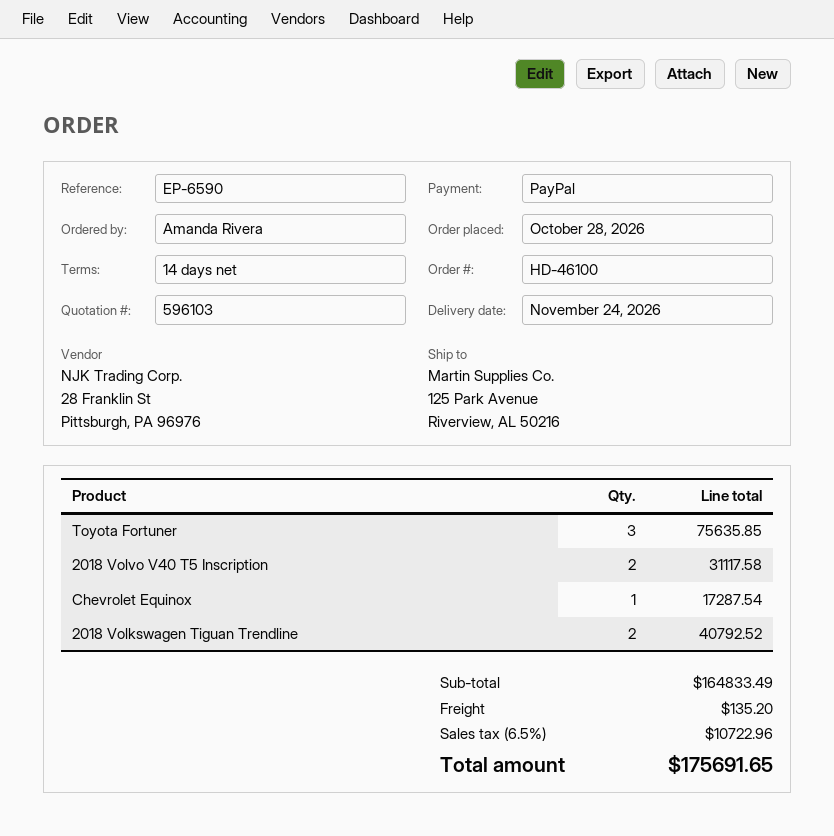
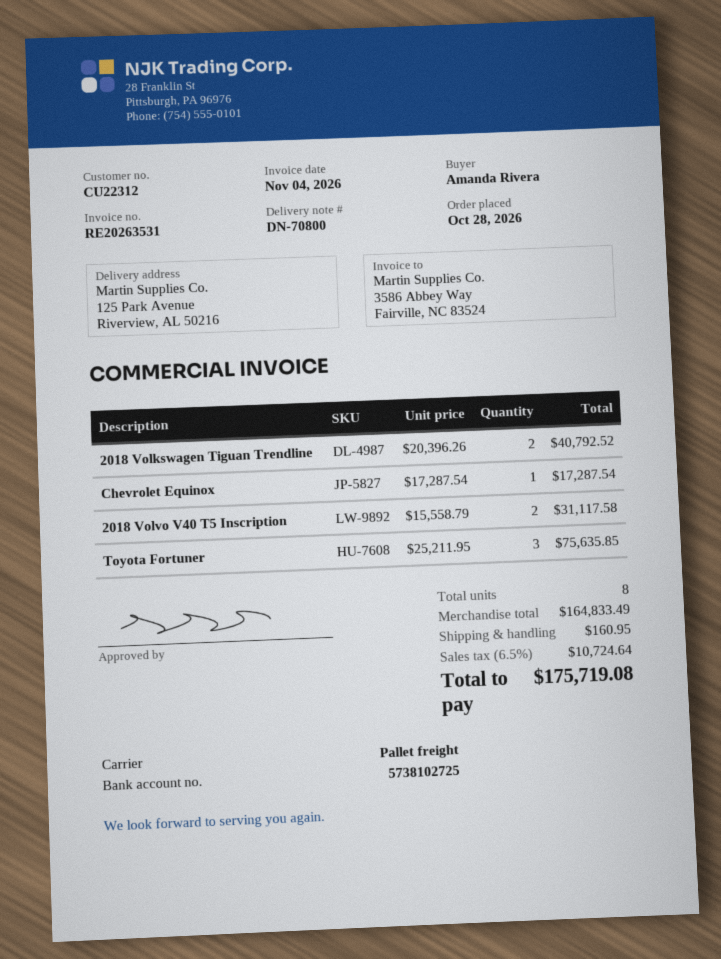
shipping: 135.20 -> 160.95
tax: 6.5% = 10722.96 -> 6.5% = 10724.64
total: 175691.65 -> 175719.08

